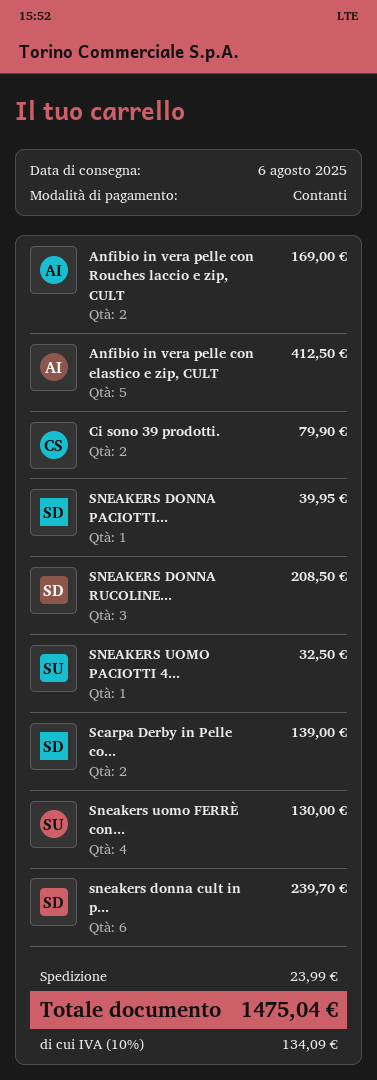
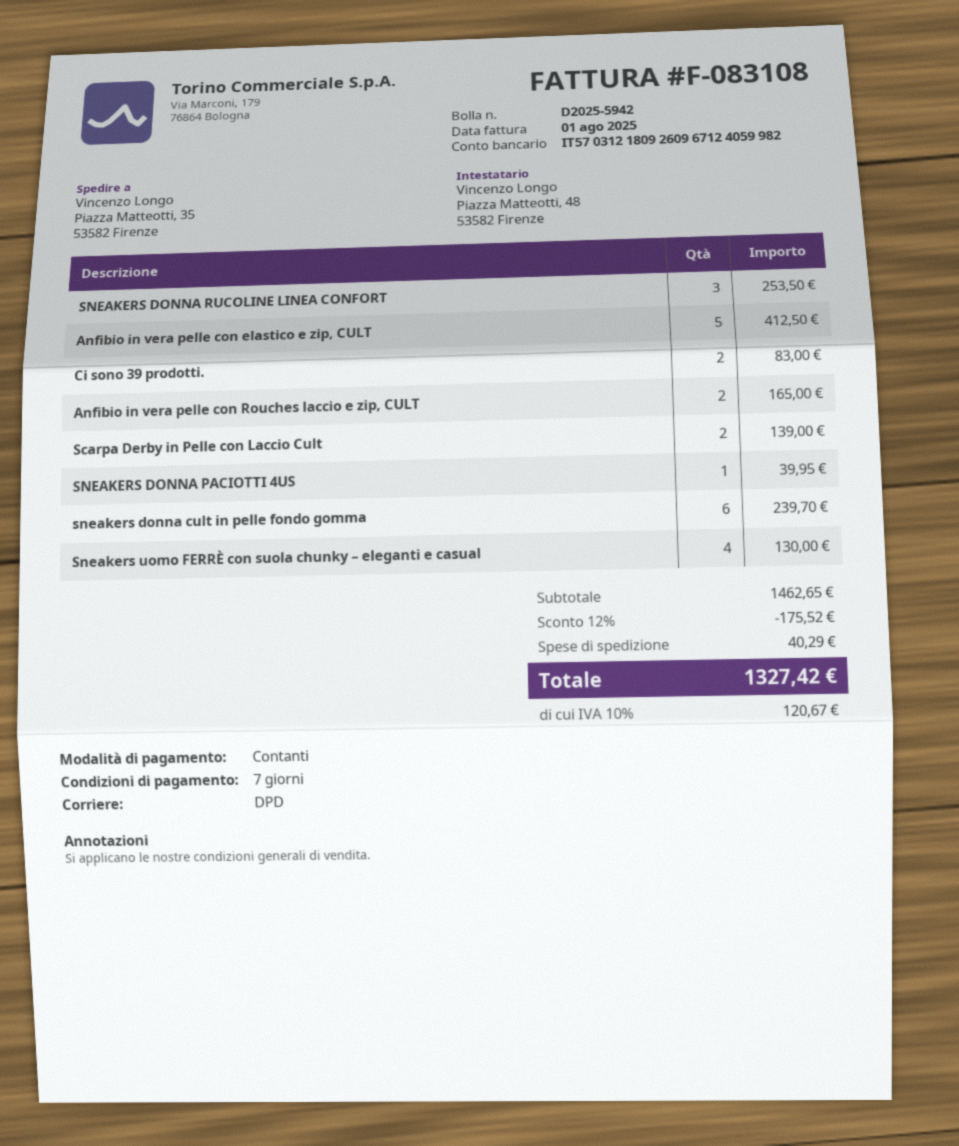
Anfibio in vera pelle con Rouches laccio e zip, CULT: 2 for 169.00 -> 2 for 165.00
Ci sono 39 prodotti.: 2 for 79.90 -> 2 for 83.00
SNEAKERS DONNA RUCOLINE...: 3 for 208.50 -> 3 for 253.50
SNEAKERS UOMO PACIOTTI 4...: 1 for 32.50 -> none
discount: none -> 12% = 175.52
shipping: 23.99 -> 40.29
tax: 10% = 134.09 -> 10% = 120.67
total: 1475.04 -> 1327.42

